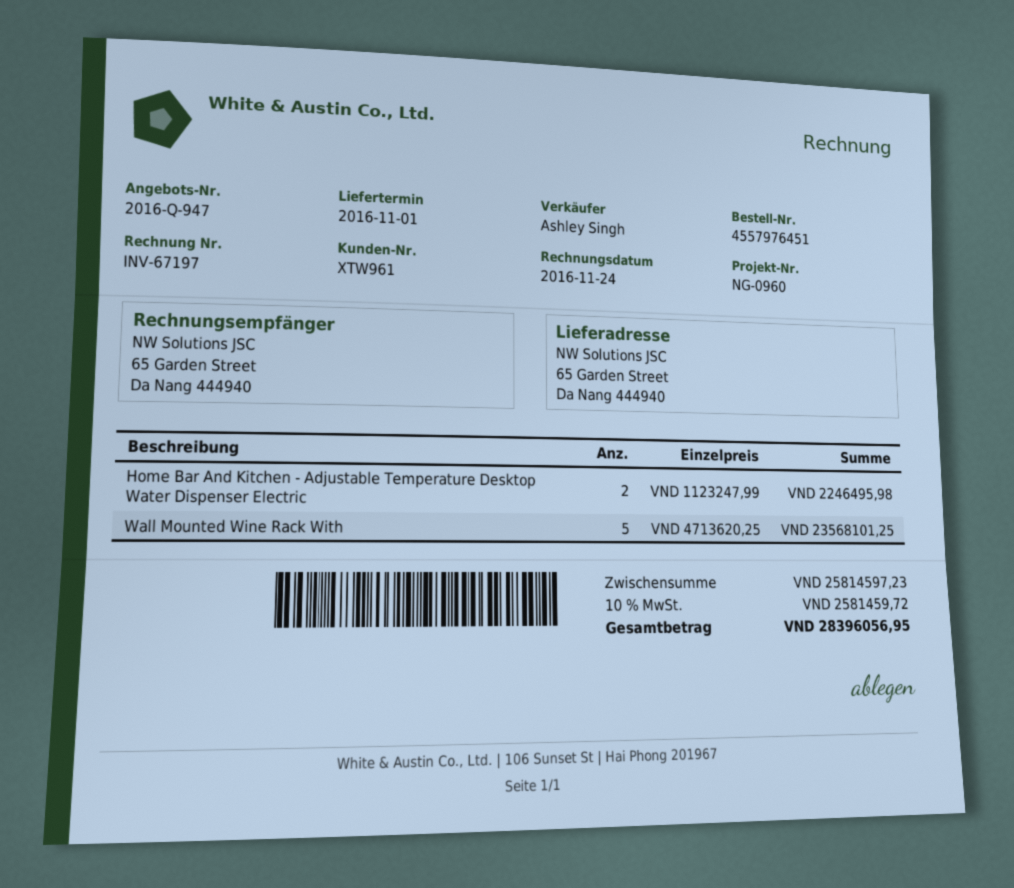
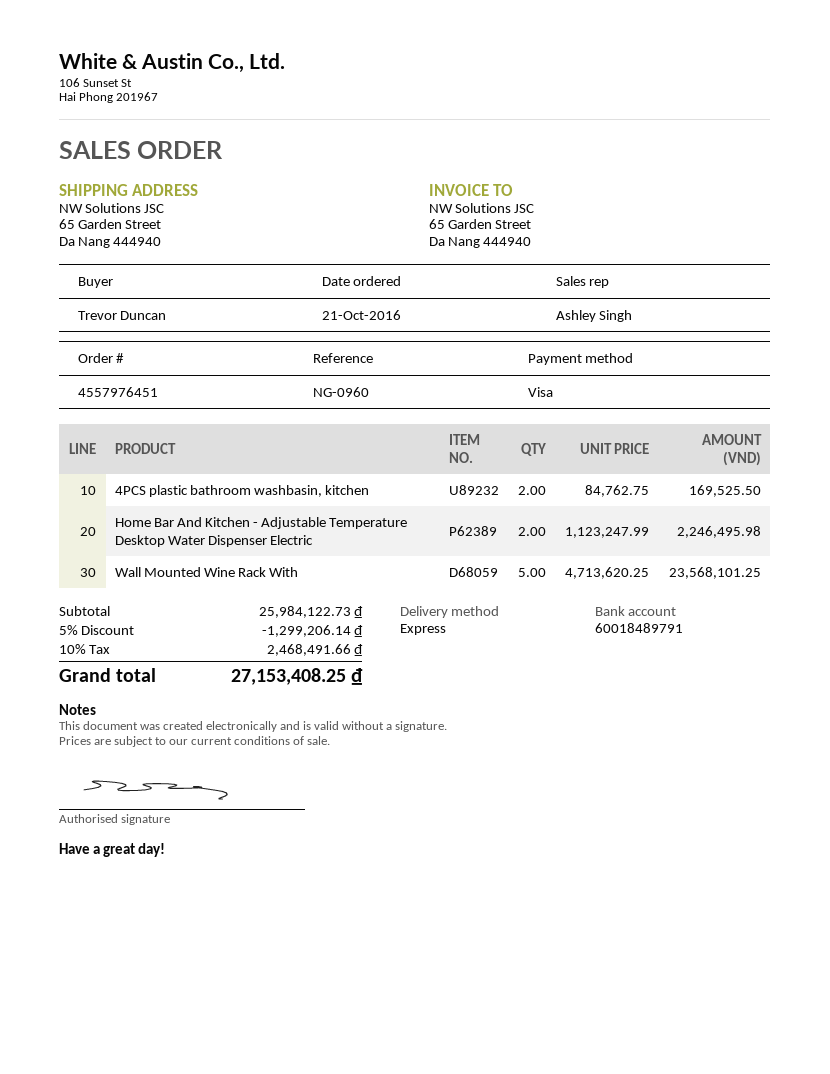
4PCS plastic bathroom washbasin, kitchen: none -> 2 x 84762.75 = 169525.50
subtotal: 25814597.23 -> 25984122.73
discount: none -> 5% = 1299206.14
tax: 10% = 2581459.72 -> 10% = 2468491.66
total: 28396056.95 -> 27153408.25

